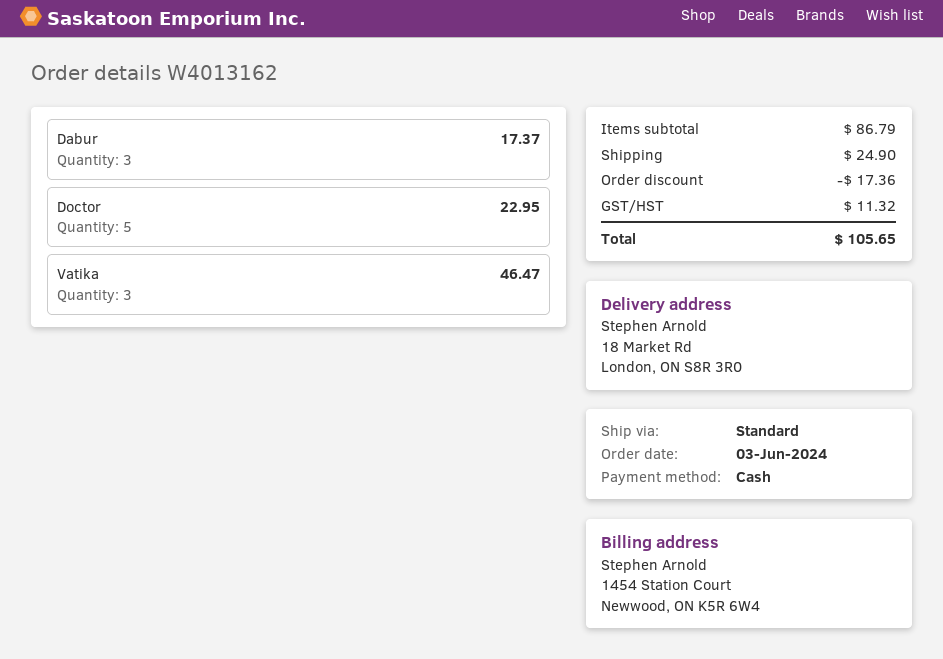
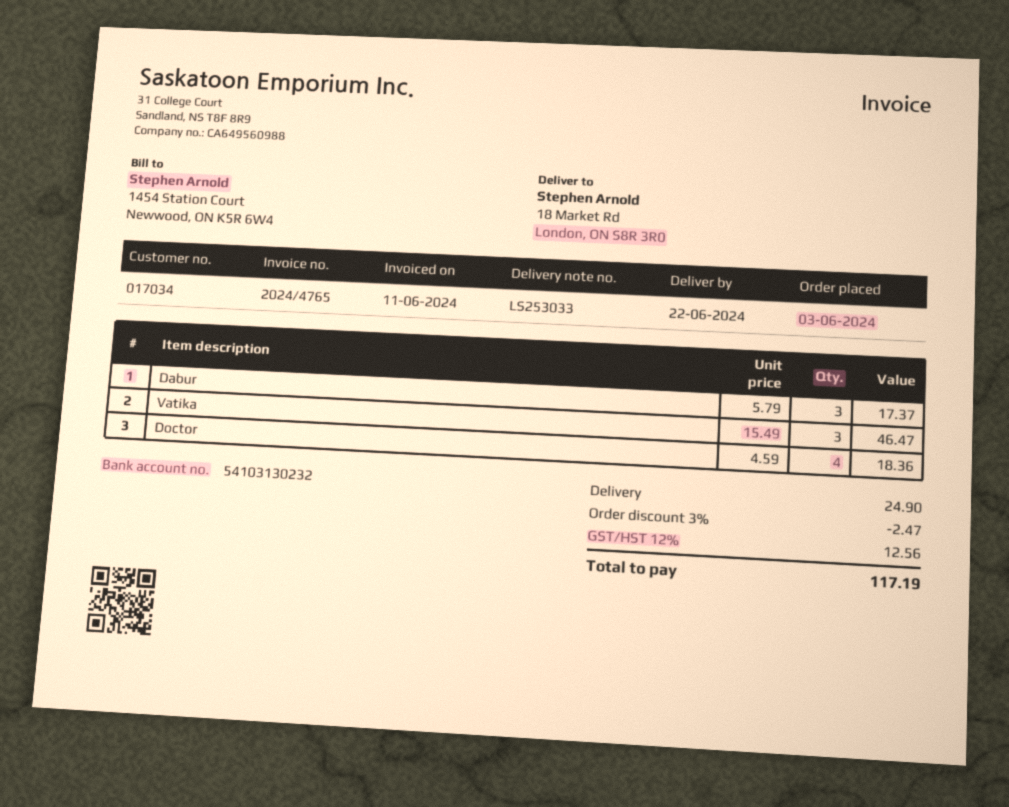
Doctor: 5 for 22.95 -> 4 for 18.36
discount: 17.36 -> 2.47
tax: 11.32 -> 12.56
total: 105.65 -> 117.19

